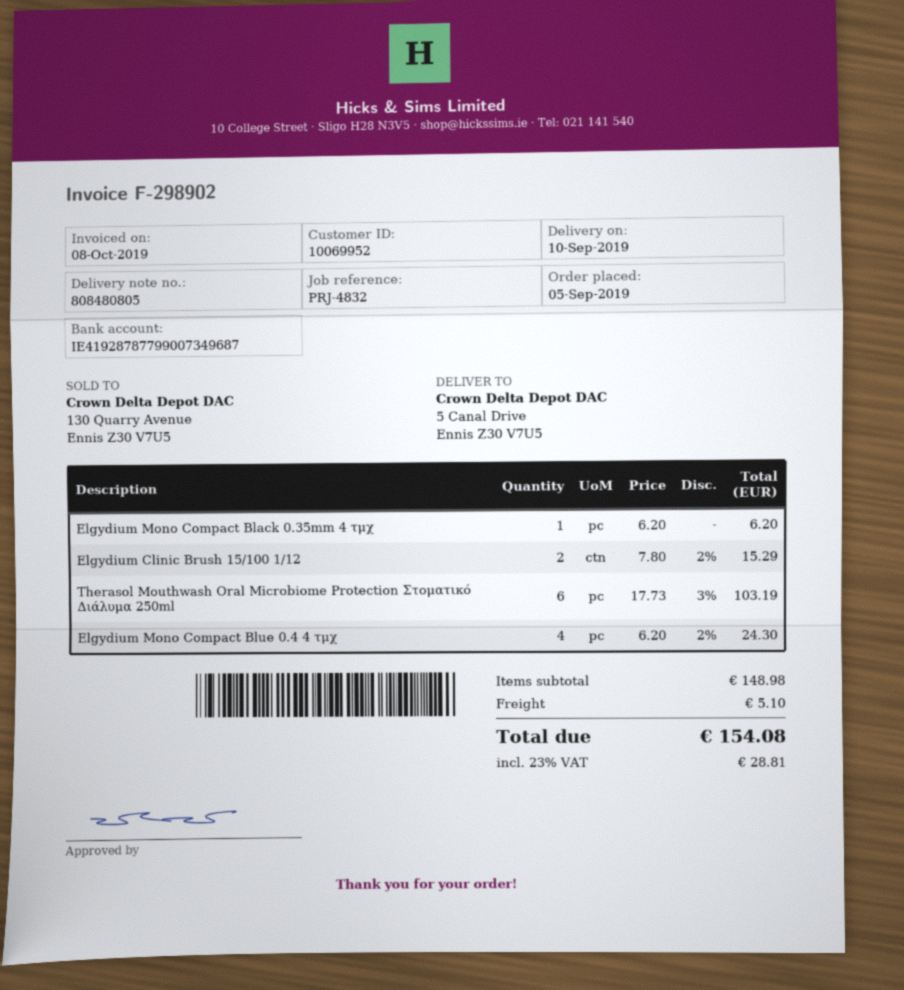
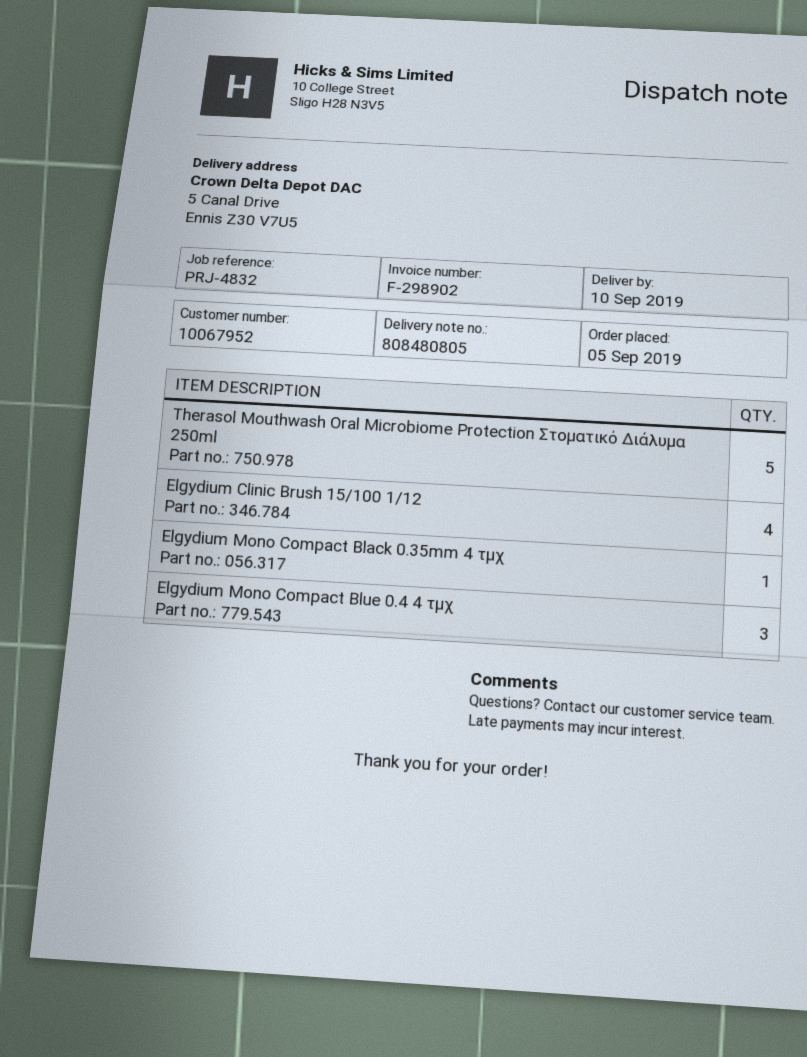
customer number: 10069952 -> 10067952
Elgydium Clinic Brush 15/100 1/12: 2 -> 4
Therasol Mouthwash Oral Microbiome Protection Στοματικό Διάλυμα 250ml: 6 -> 5
Elgydium Mono Compact Blue 0.4 4 τμχ: 4 -> 3

